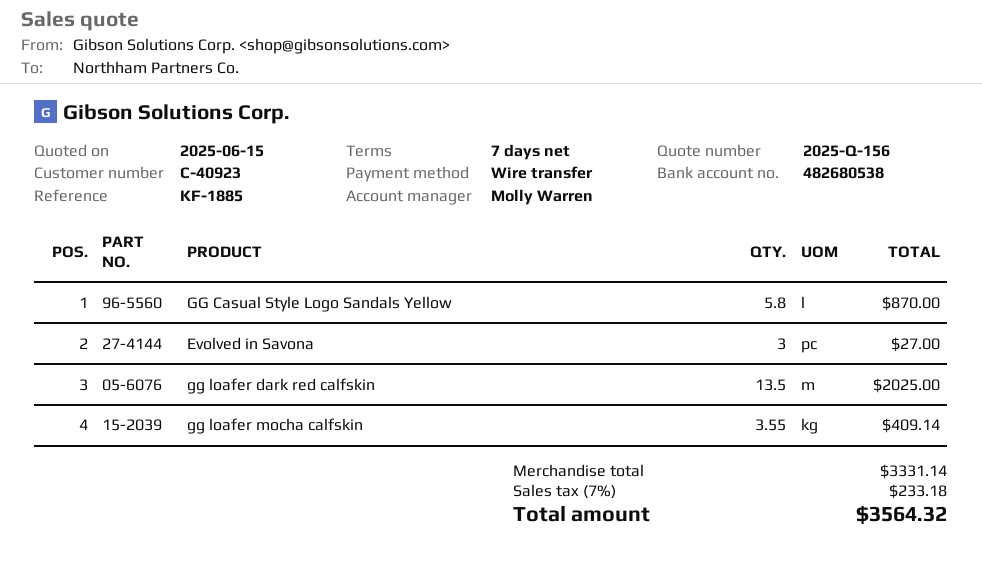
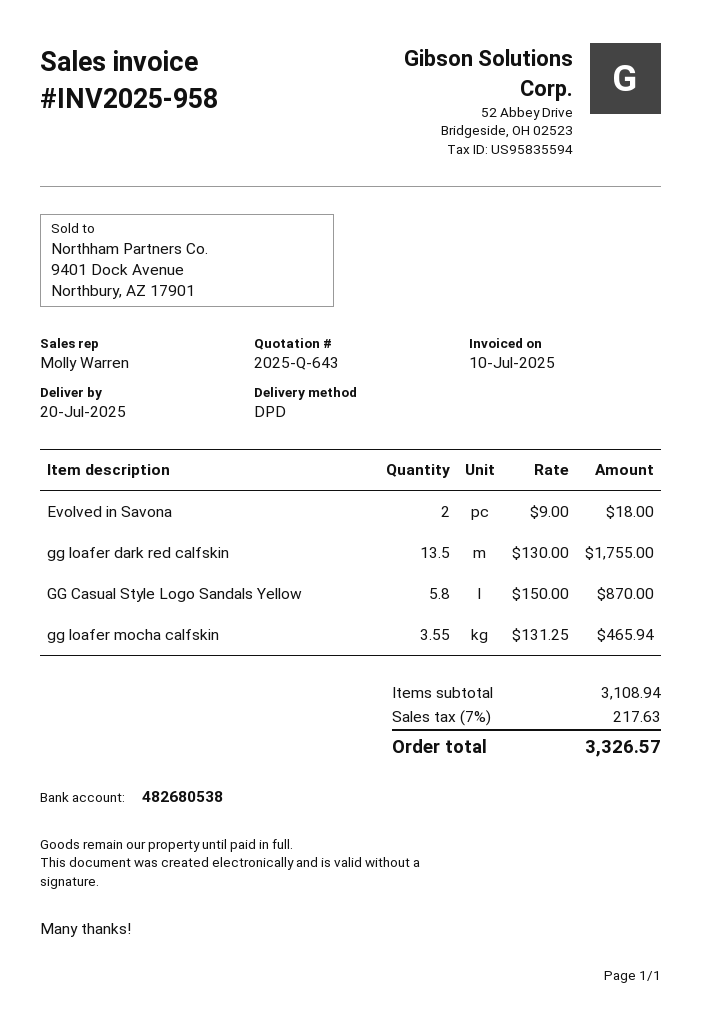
quote number: 2025-Q-156 -> 2025-Q-643
Evolved in Savona: 3 for 27.00 -> 2 for 18.00
gg loafer dark red calfskin: 13.5 for 2025.00 -> 13.5 for 1755.00
gg loafer mocha calfskin: 3.55 for 409.14 -> 3.55 for 465.94
subtotal: 3331.14 -> 3108.94
tax: 7% = 233.18 -> 7% = 217.63
total: 3564.32 -> 3326.57

